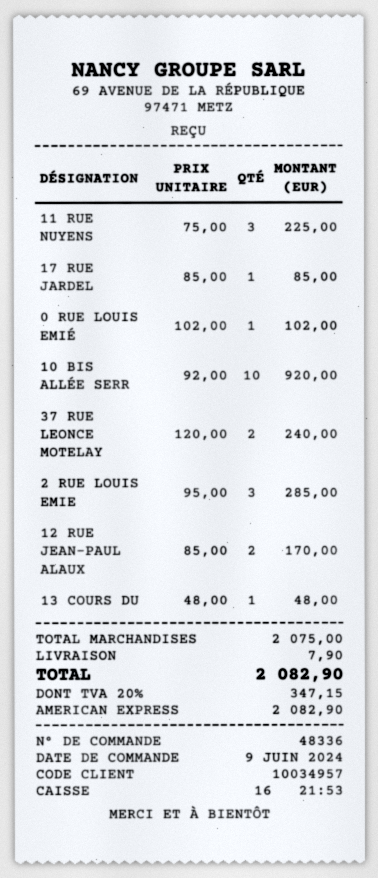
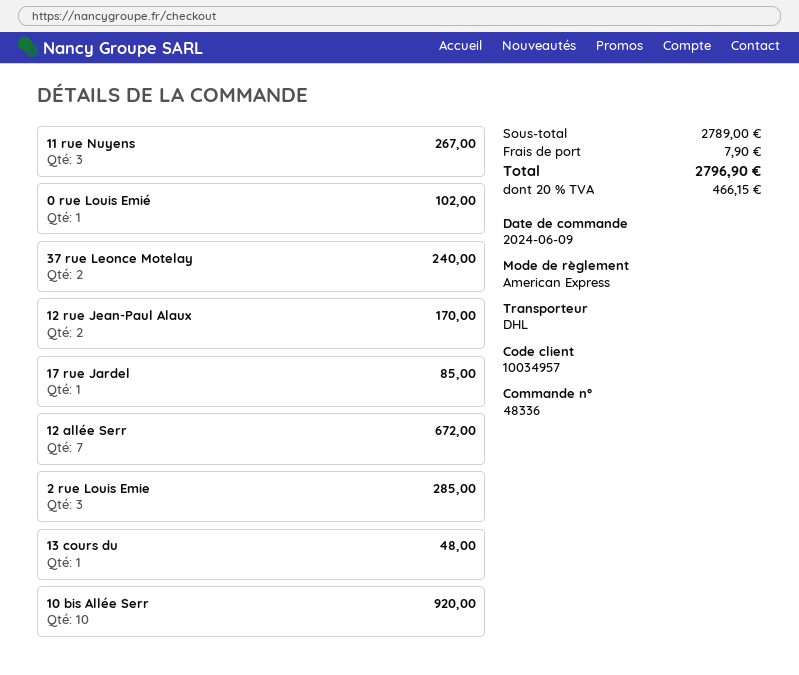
11 RUE NUYENS: 3 for 225.00 -> 3 for 267.00
12 allée Serr: none -> 7 for 672.00
subtotal: 2075.00 -> 2789.00
tax: 20% = 347.15 -> 20% = 466.15
total: 2082.90 -> 2796.90

